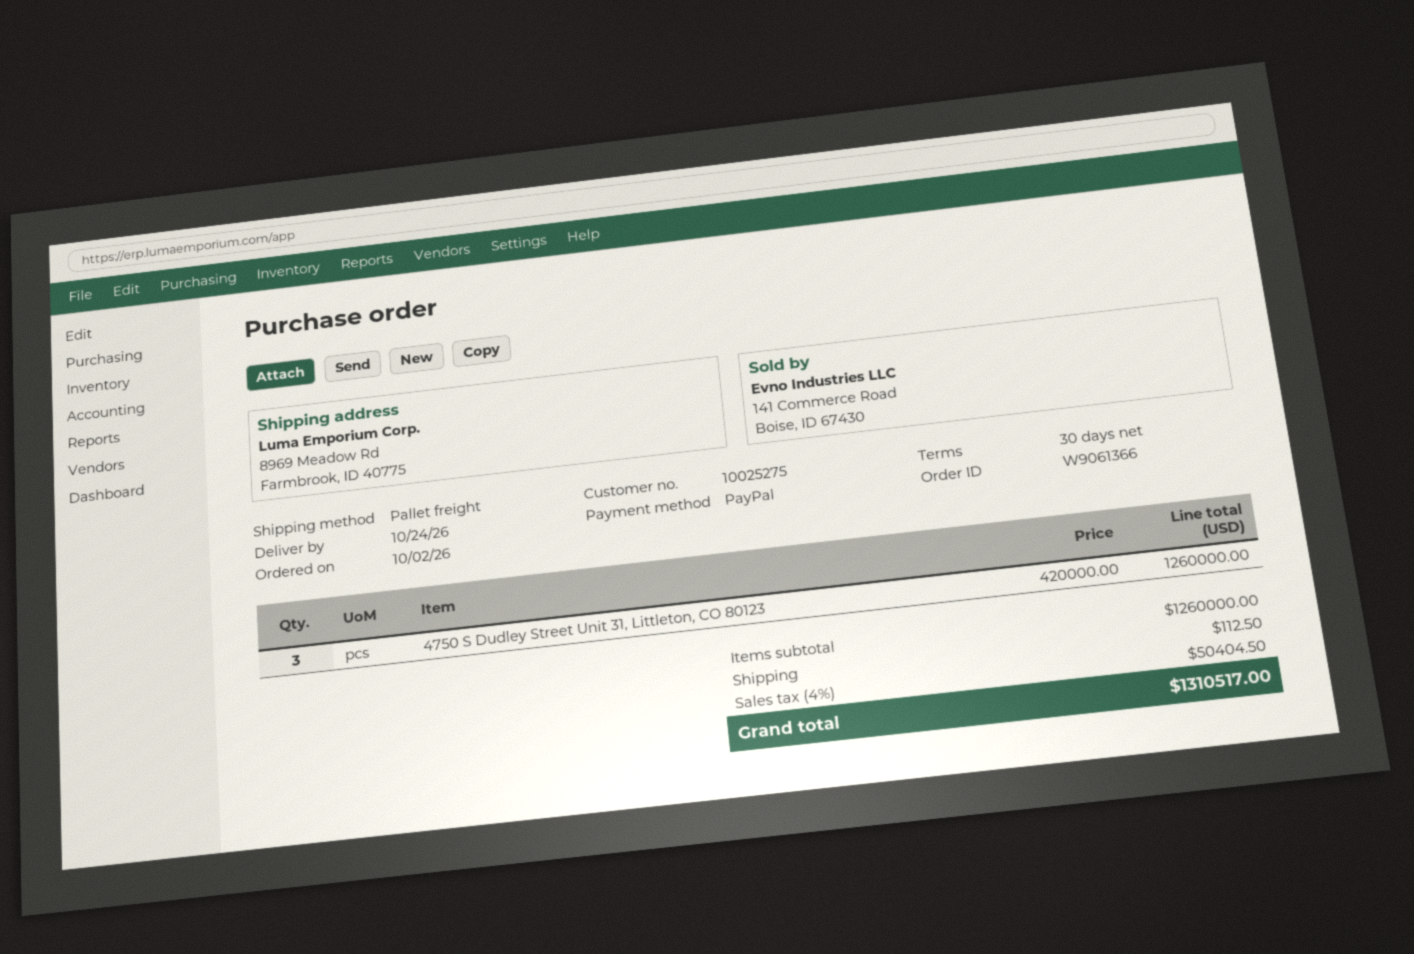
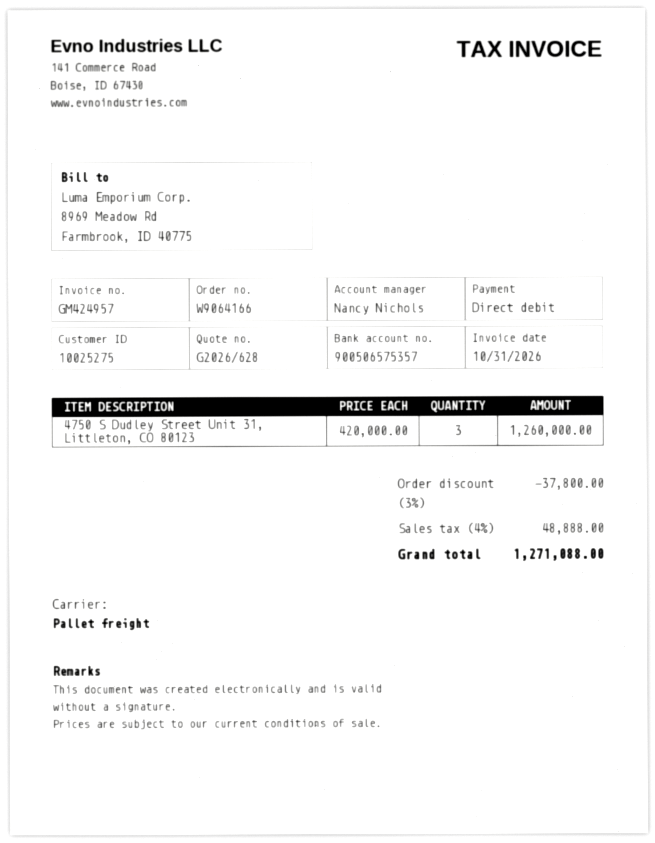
order number: W9061366 -> W9064166
payment method: PayPal -> direct debit
discount: none -> 3% = 37800.00
shipping: 112.50 -> none
tax: 4% = 50404.50 -> 4% = 48888.00
total: 1310517.00 -> 1271088.00

